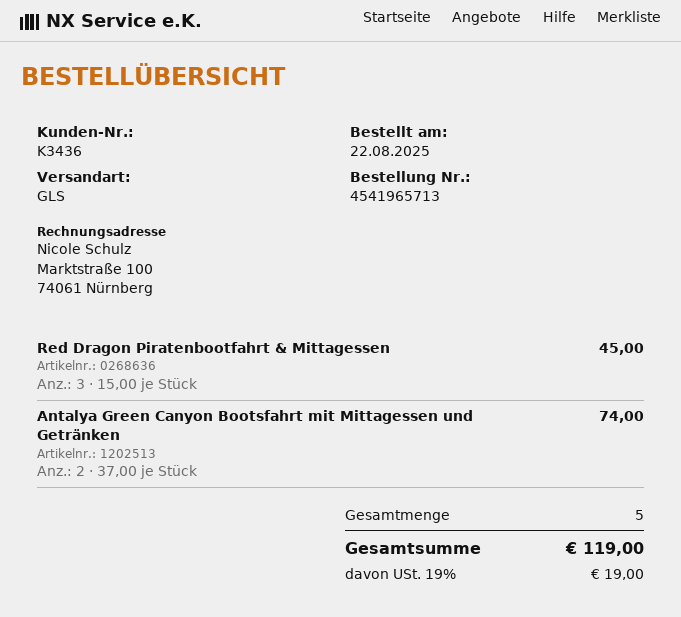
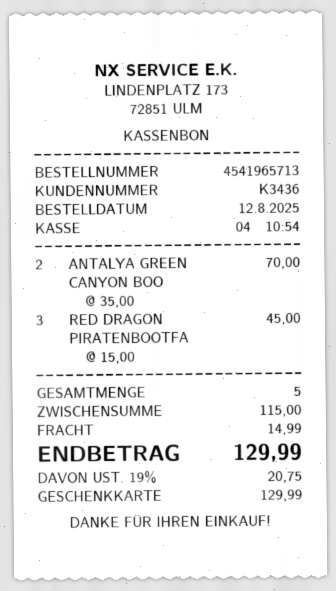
order date: 2025-08-22 -> 2025-08-12
Antalya Green Canyon Bootsfahrt mit Mittagessen und Getränken: 2 x 37.00 = 74.00 -> 2 x 35.00 = 70.00
shipping: none -> 14.99
tax: 19% = 19.00 -> 19% = 20.75
total: 119.00 -> 129.99

